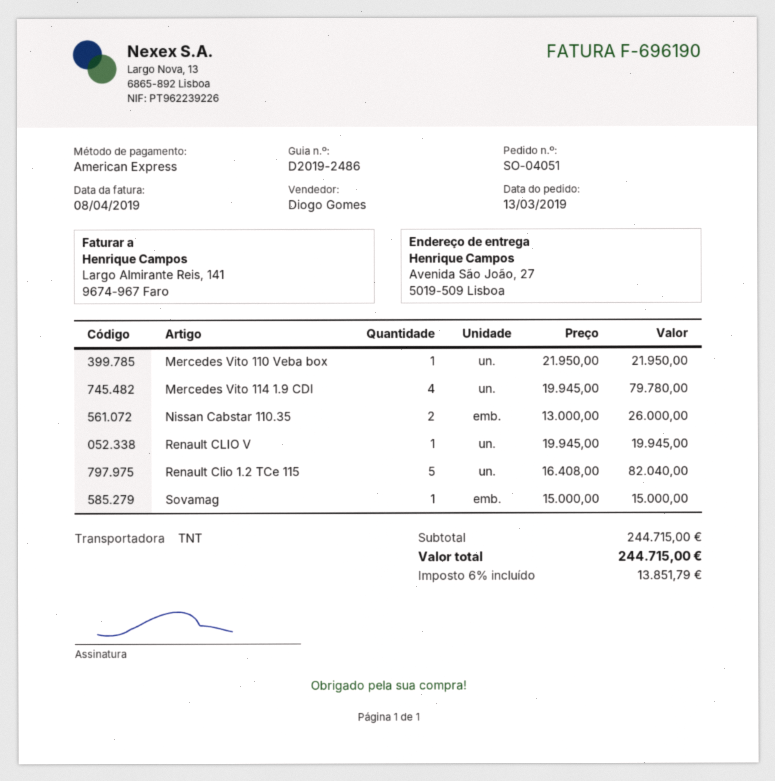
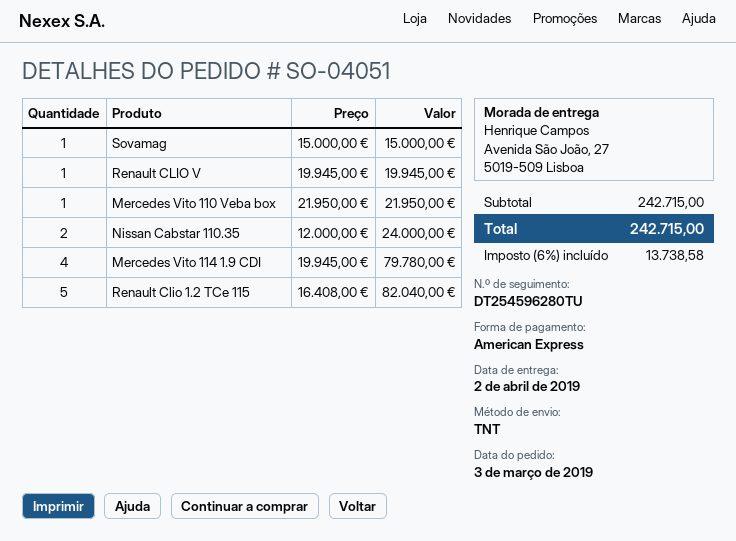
order date: 2019-03-13 -> 2019-03-03
Nissan Cabstar 110.35: 2 x 13000.00 = 26000.00 -> 2 x 12000.00 = 24000.00
subtotal: 244715.00 -> 242715.00
tax: 6% = 13851.79 -> 6% = 13738.58
total: 244715.00 -> 242715.00

